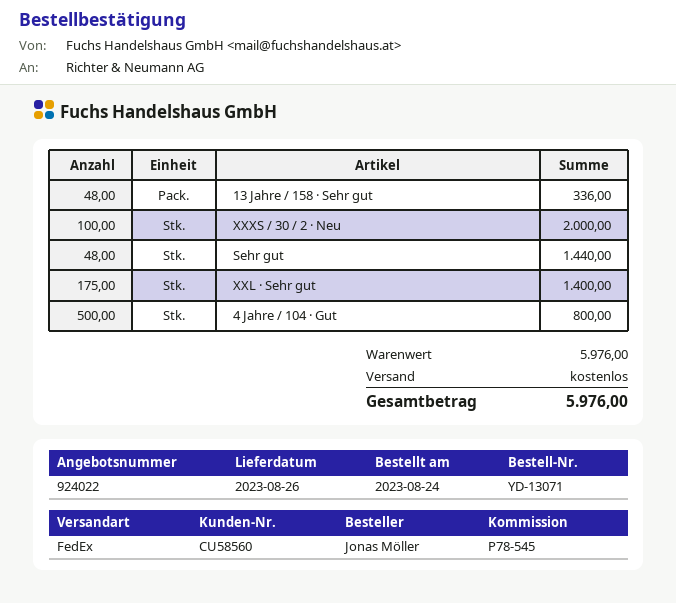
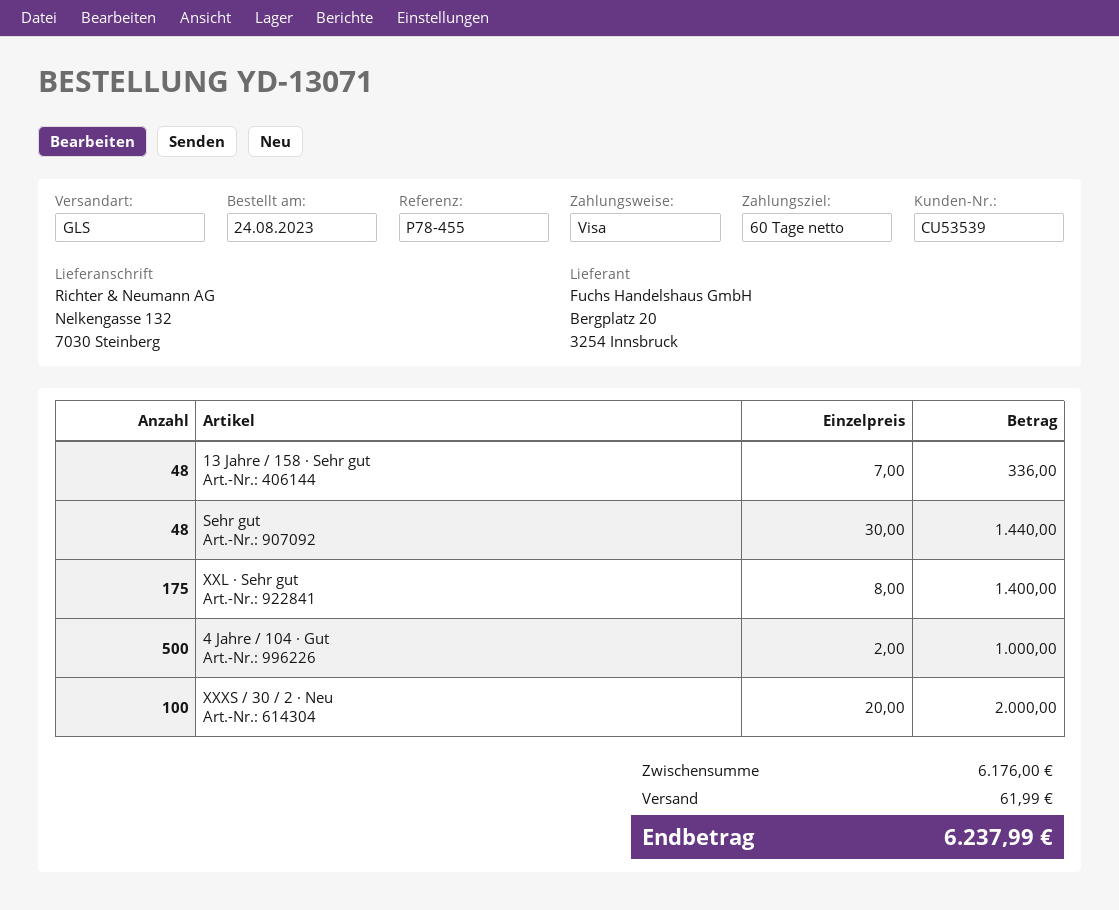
customer number: CU58560 -> CU53539
reference: P78-545 -> P78-455
shipping method: FedEx -> GLS
4 Jahre / 104 · Gut: 500 for 800.00 -> 500 for 1000.00
subtotal: 5976.00 -> 6176.00
shipping: 0.00 -> 61.99
total: 5976.00 -> 6237.99

